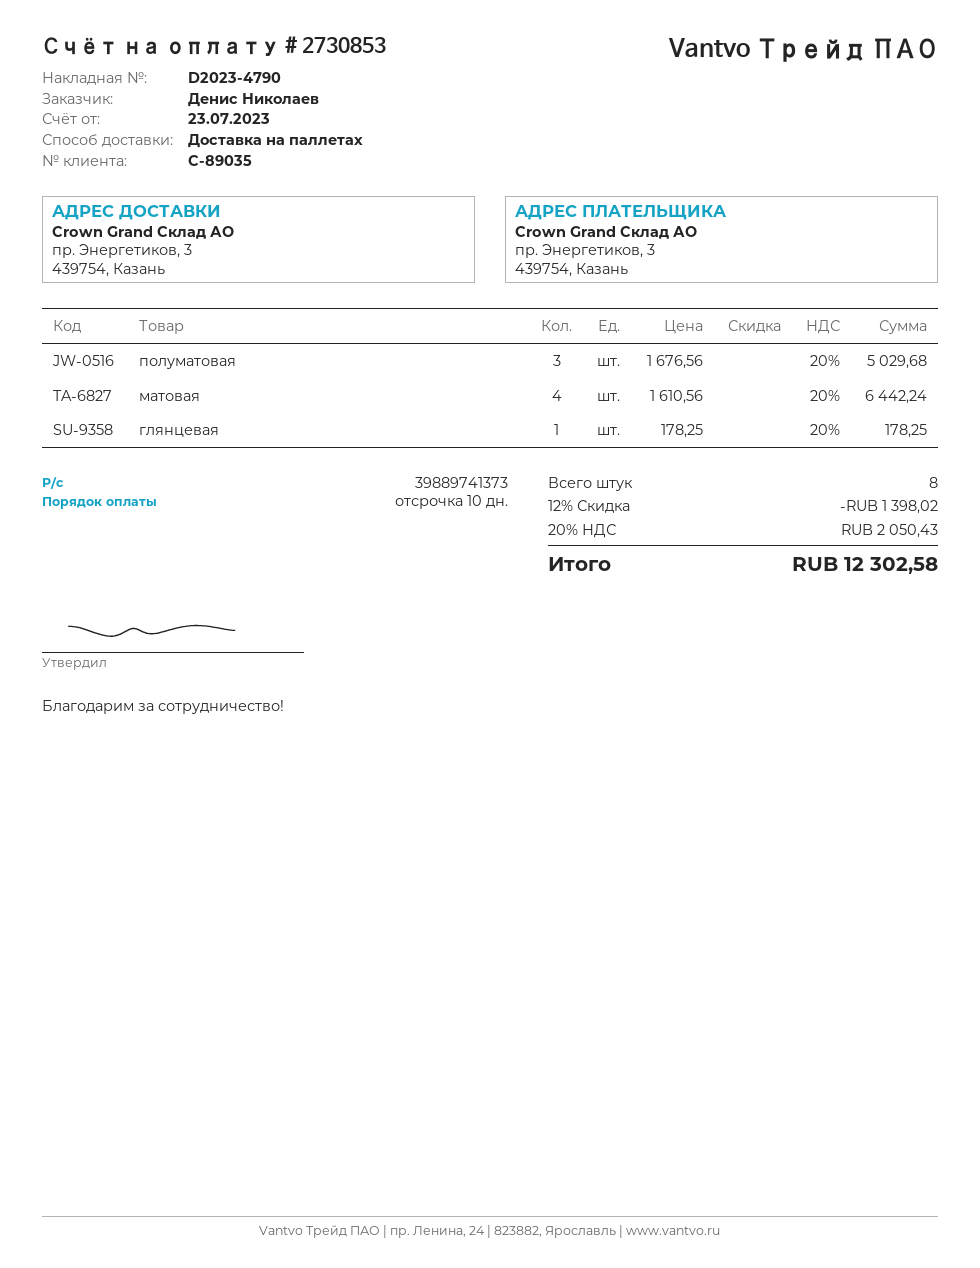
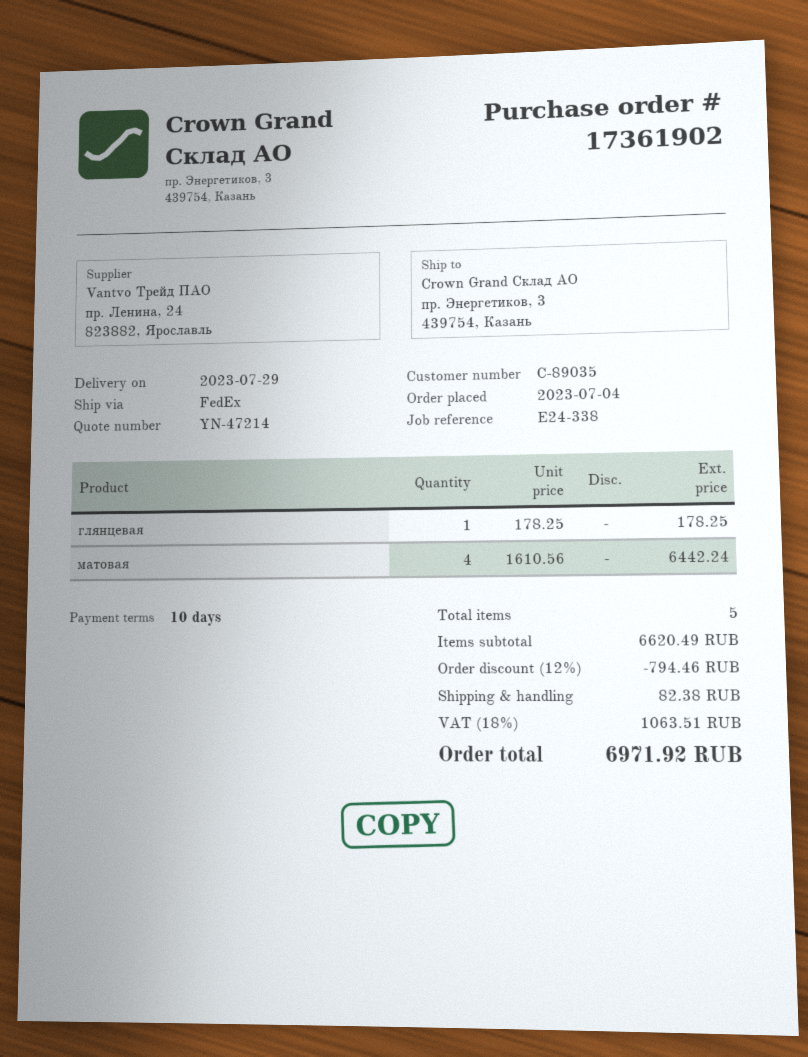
shipping method: pallet freight -> FedEx
полуматовая: 3 x 1676.56 = 5029.68 -> none
total quantity: 8 -> 5
discount: 12% = 1398.02 -> 12% = 794.46
shipping: none -> 82.38
tax: 20% = 2050.43 -> 18% = 1063.51
total: 12302.58 -> 6971.92

